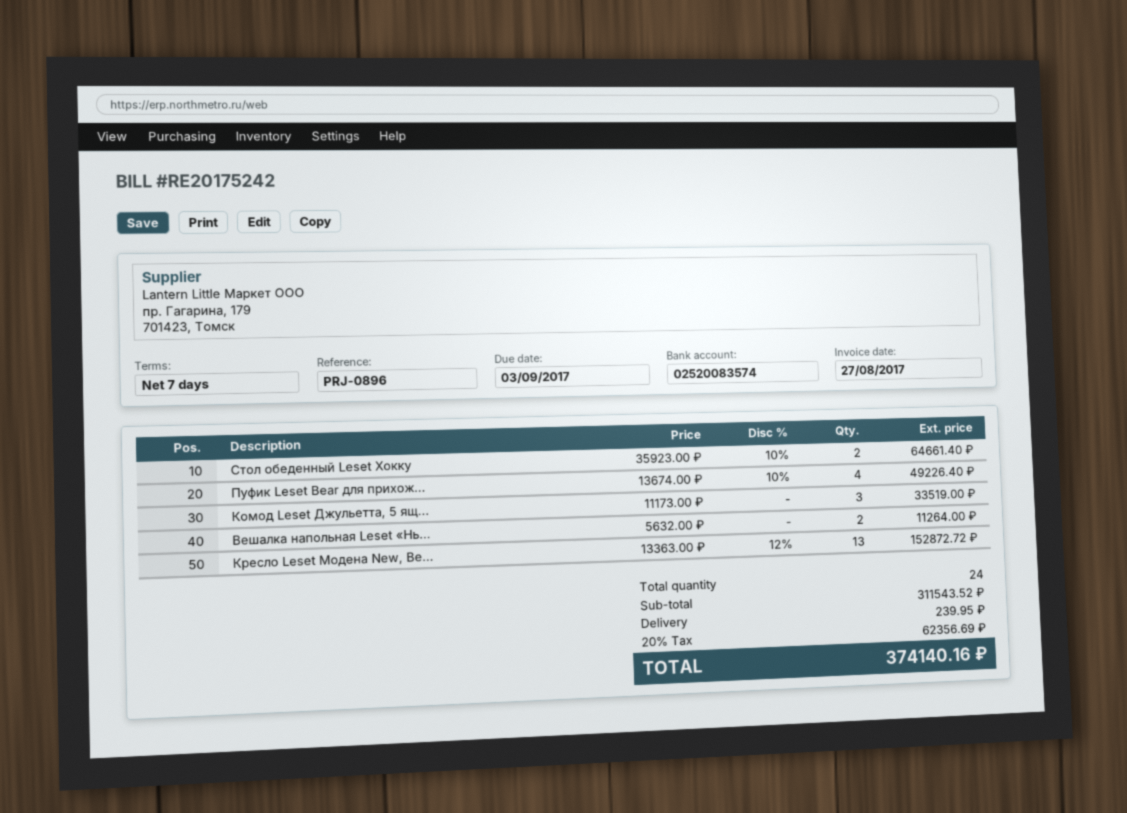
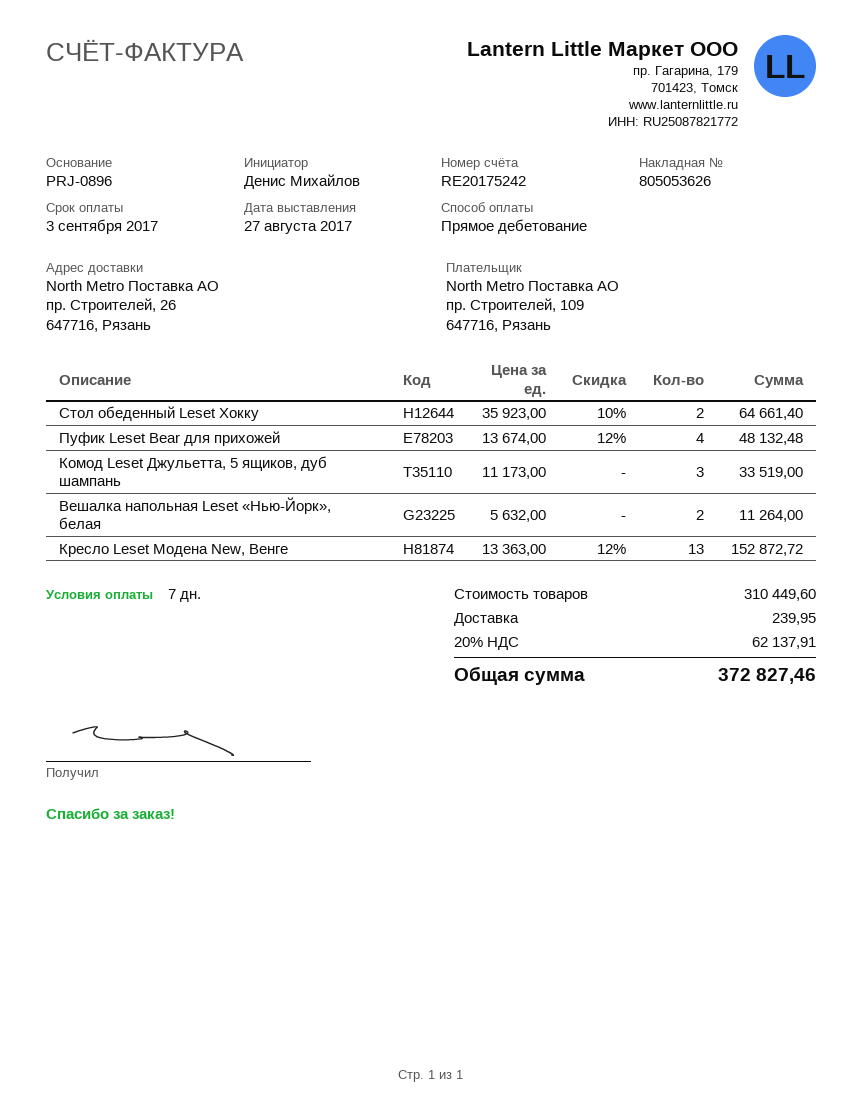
Пуфик Leset Bear для прихож...: 4 x 13674.00 - 10% = 49226.40 -> 4 x 13674.00 - 12% = 48132.48
subtotal: 311543.52 -> 310449.60
tax: 20% = 62356.69 -> 20% = 62137.91
total: 374140.16 -> 372827.46

